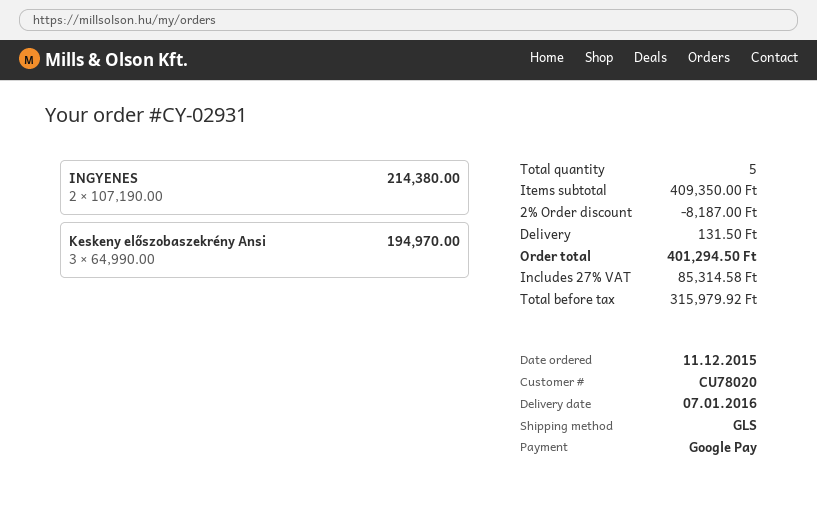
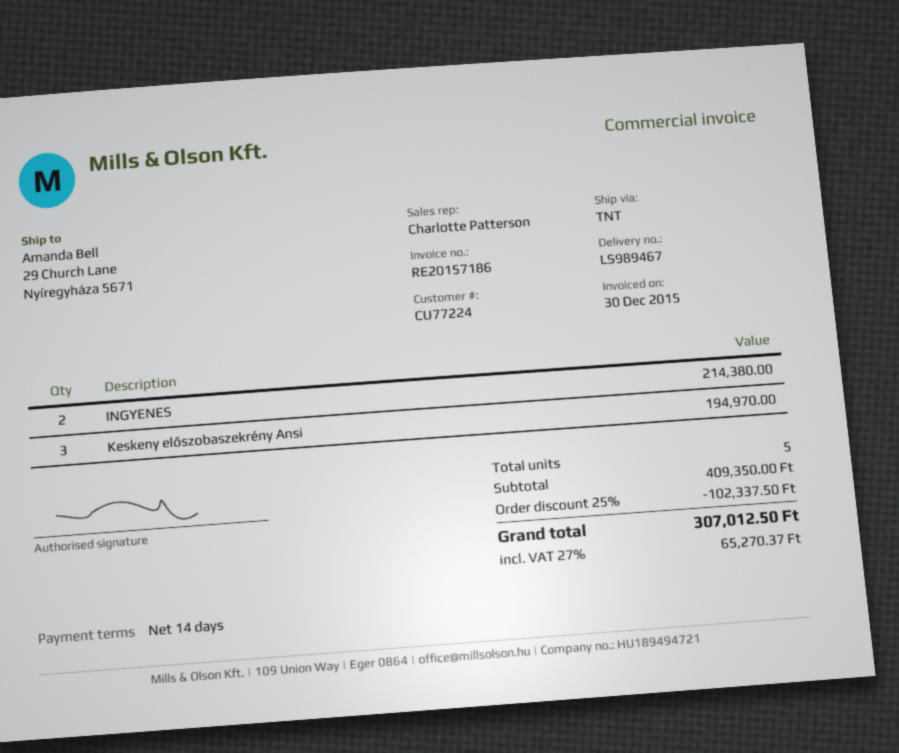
customer number: CU78020 -> CU77224
shipping method: GLS -> TNT
discount: 2% = 8187.00 -> 25% = 102337.50
shipping: 131.50 -> none
tax: 27% = 85314.58 -> 27% = 65270.37
total: 401294.50 -> 307012.50

